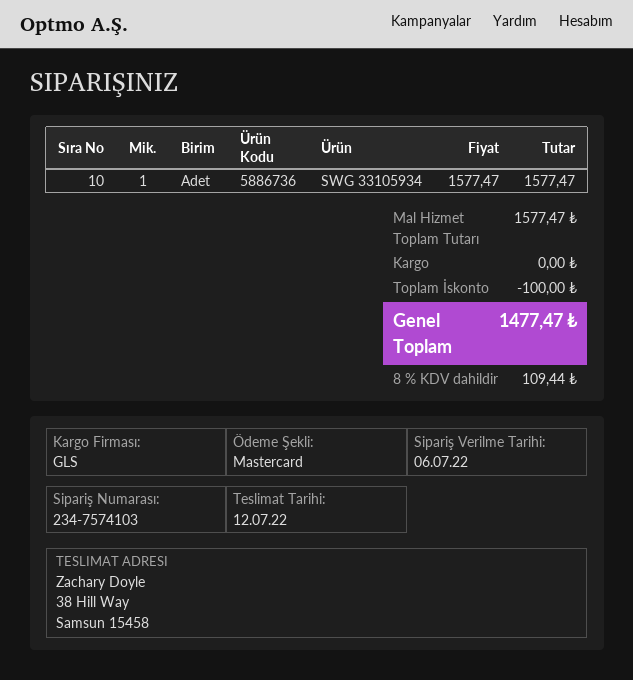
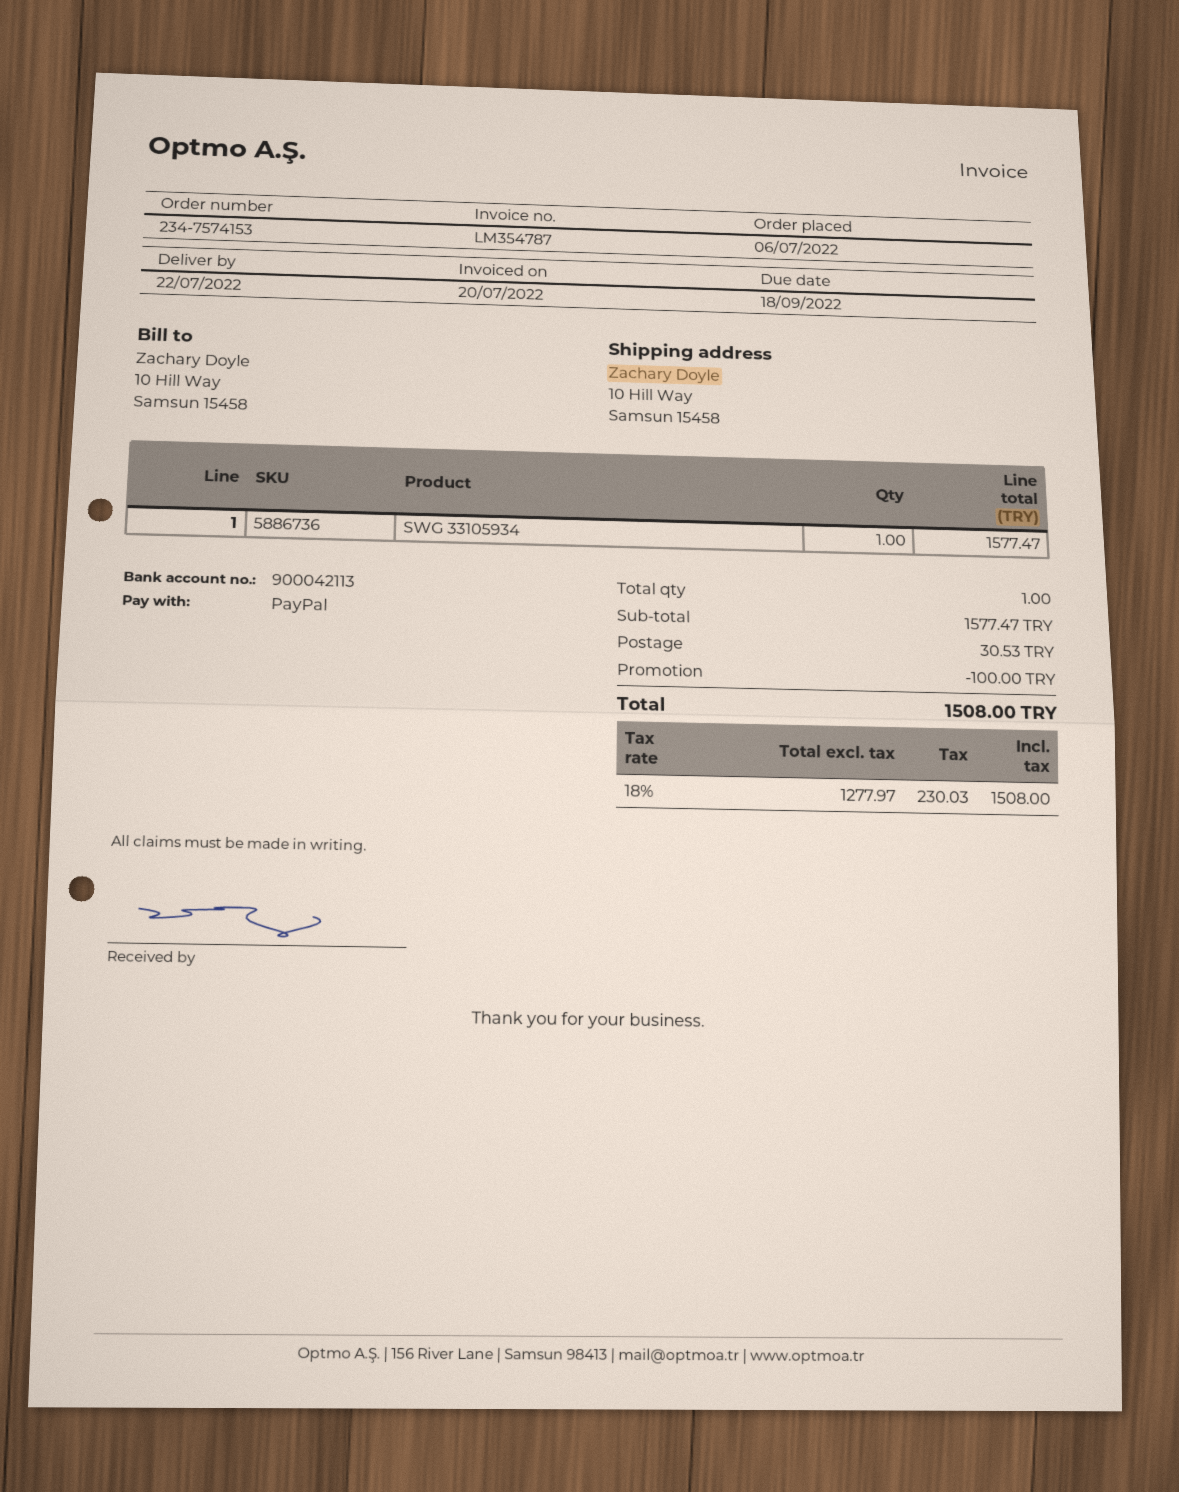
order number: 234-7574103 -> 234-7574153
delivery date: 2022-07-12 -> 2022-07-22
payment method: Mastercard -> PayPal
ship to: 38 Hill Way, Samsun 15458 -> 10 Hill Way, Samsun 15458
shipping: 0.00 -> 30.53
tax: 8% = 109.44 -> 18% = 230.03
total: 1477.47 -> 1508.00

